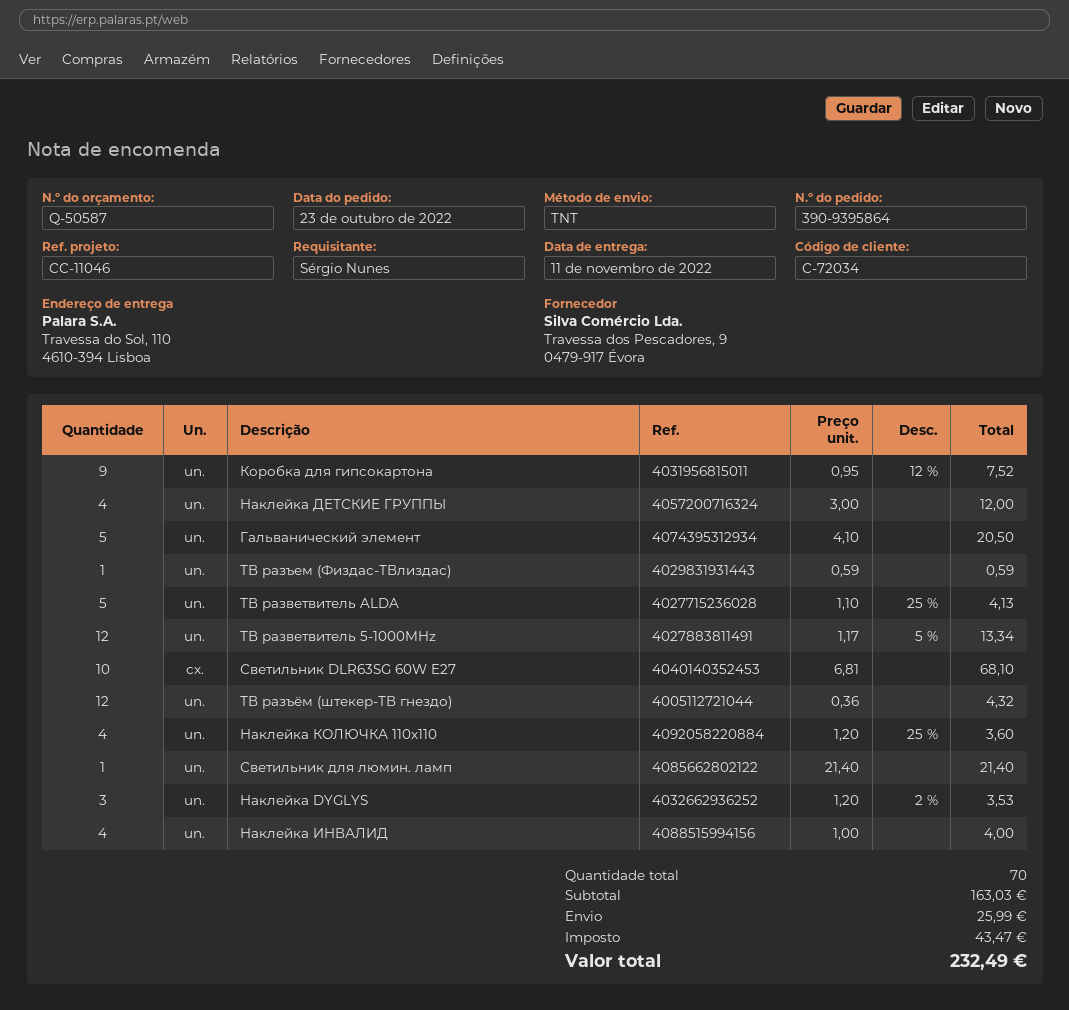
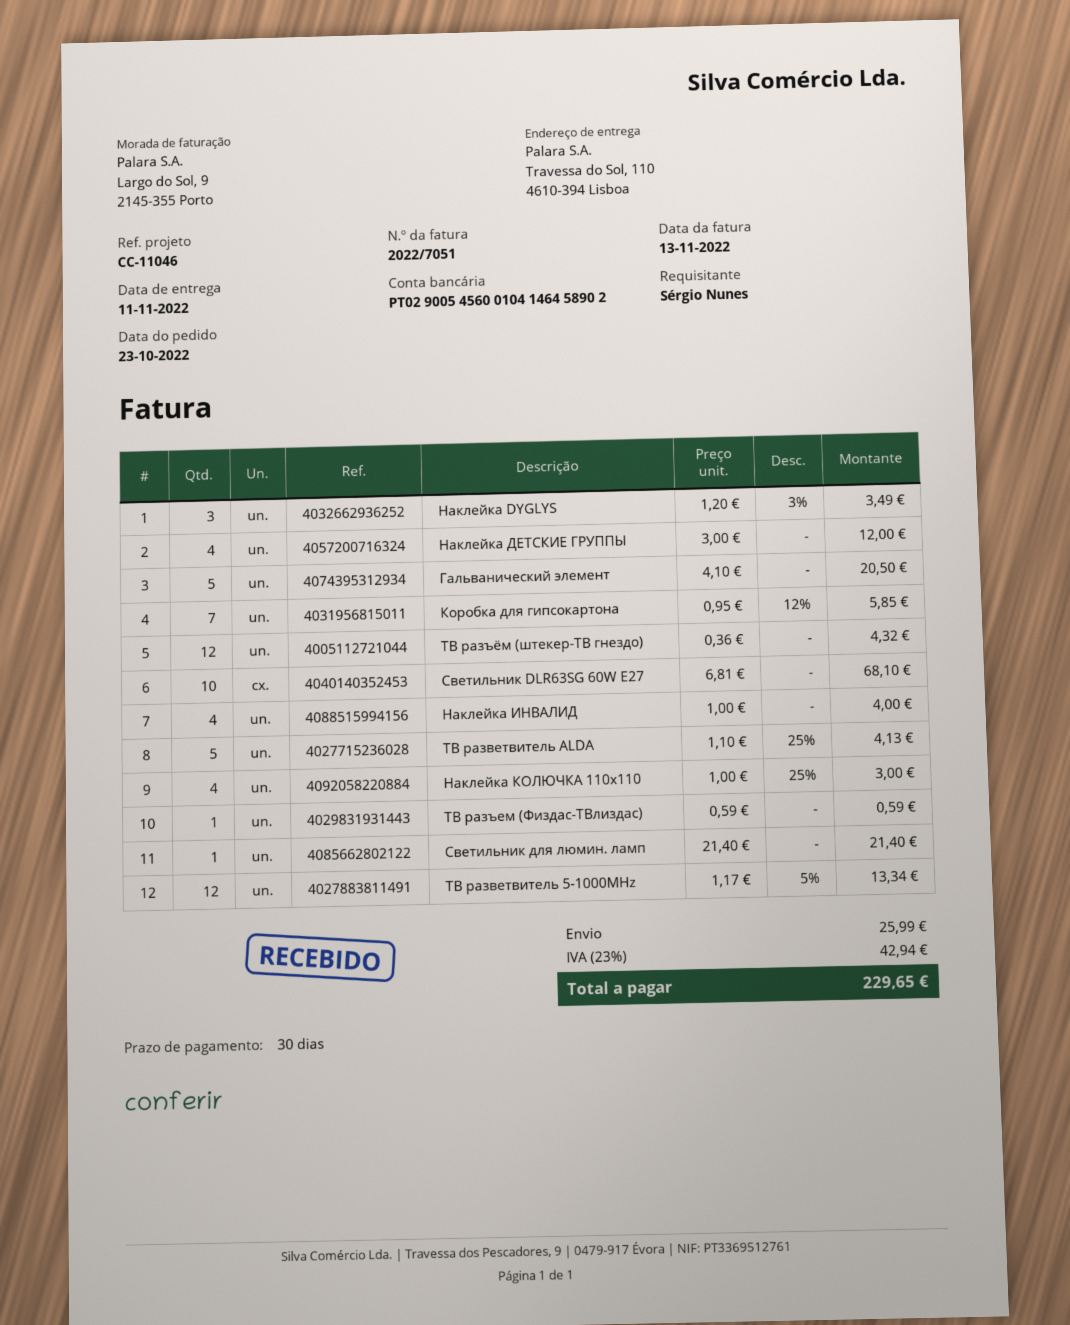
Коробка для гипсокартона: 9 x 0.95 - 12% = 7.52 -> 7 x 0.95 - 12% = 5.85
Наклейка КОЛЮЧКА 110x110: 4 x 1.20 - 25% = 3.60 -> 4 x 1.00 - 25% = 3.00
Наклейка DYGLYS: 3 x 1.20 - 2% = 3.53 -> 3 x 1.20 - 3% = 3.49
tax: 43.47 -> 42.94
total: 232.49 -> 229.65

